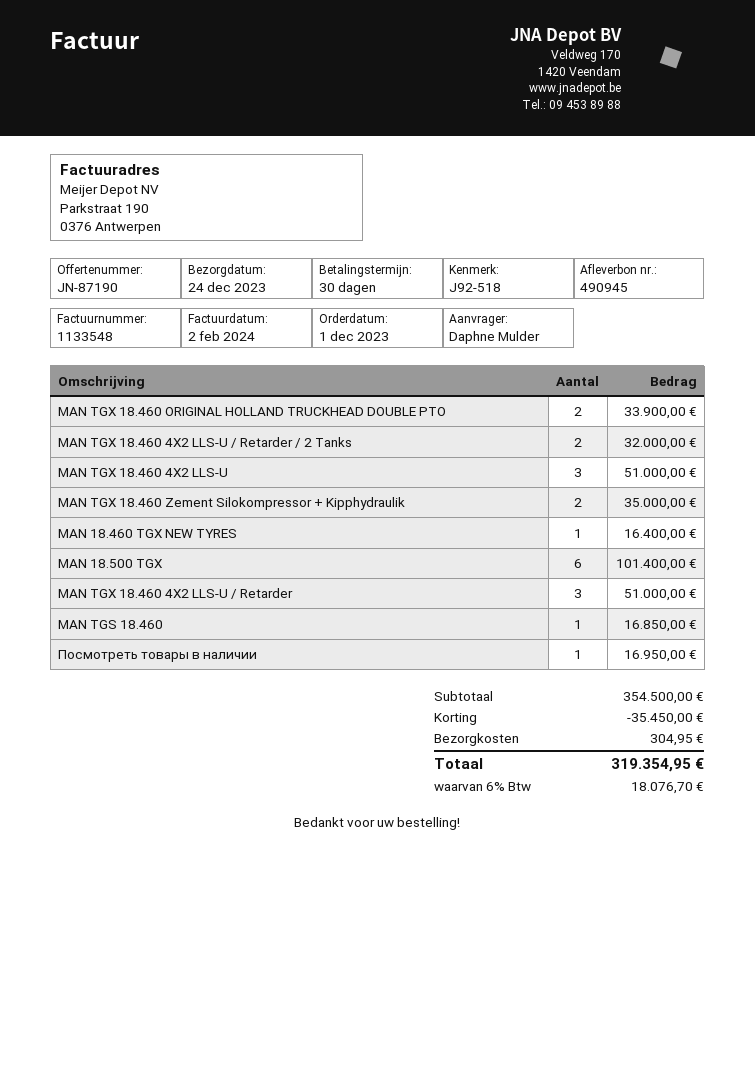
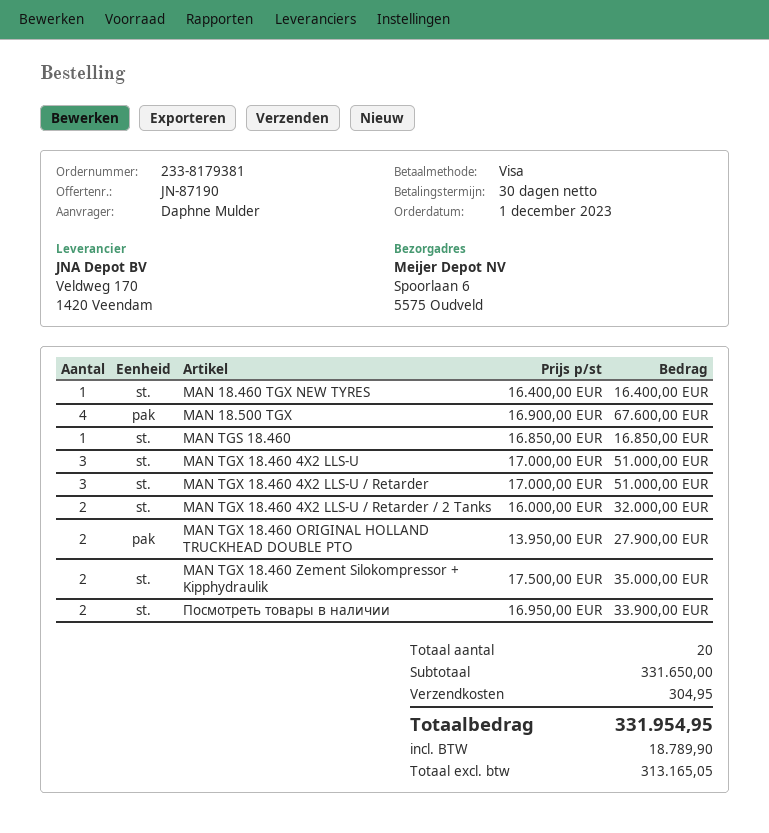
MAN TGX 18.460 ORIGINAL HOLLAND TRUCKHEAD DOUBLE PTO: 2 for 33900.00 -> 2 for 27900.00
MAN 18.500 TGX: 6 for 101400.00 -> 4 for 67600.00
Посмотреть товары в наличии: 1 for 16950.00 -> 2 for 33900.00
subtotal: 354500.00 -> 331650.00
discount: 35450.00 -> none
tax: 18076.70 -> 18789.90
total: 319354.95 -> 331954.95

